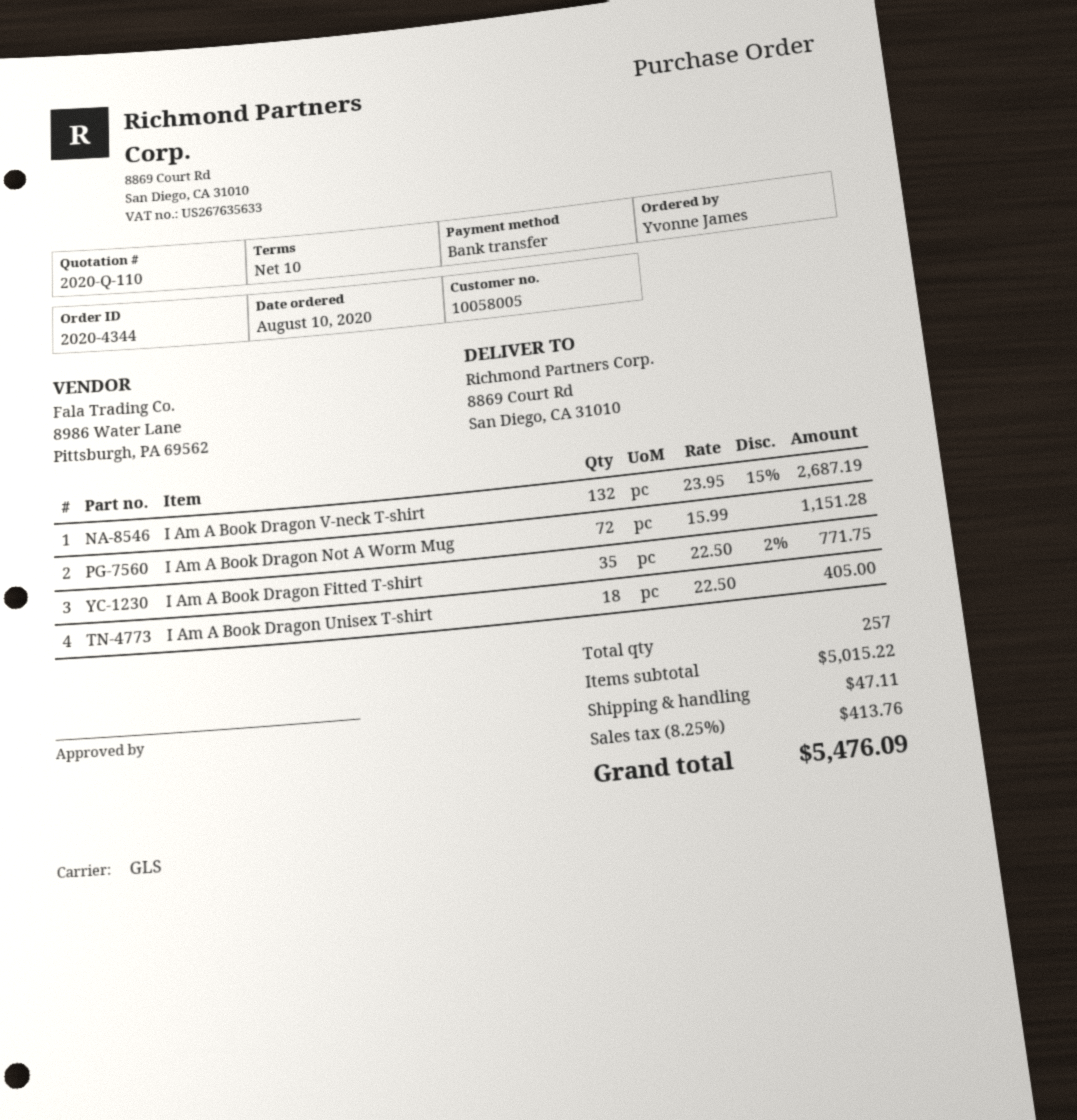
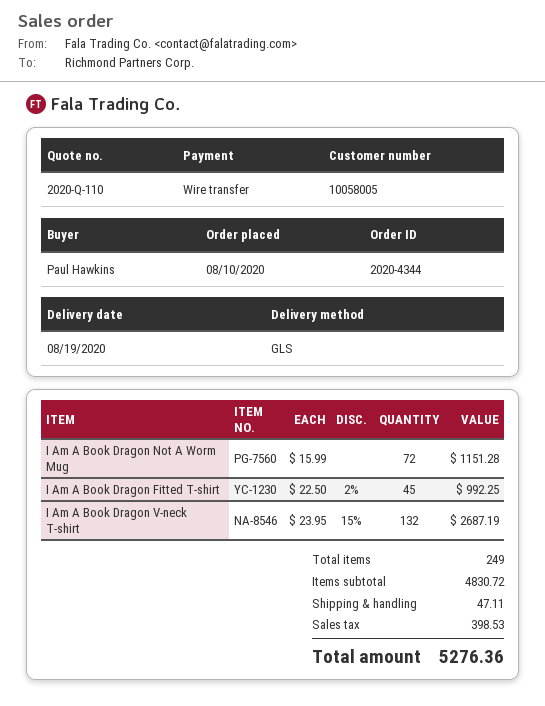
ordered by: Yvonne James -> Paul Hawkins
I Am A Book Dragon Fitted T-shirt: 35 x 22.50 - 2% = 771.75 -> 45 x 22.50 - 2% = 992.25
I Am A Book Dragon Unisex T-shirt: 18 x 22.50 = 405.00 -> none
total quantity: 257 -> 249
subtotal: 5015.22 -> 4830.72
tax: 413.76 -> 398.53
total: 5476.09 -> 5276.36

